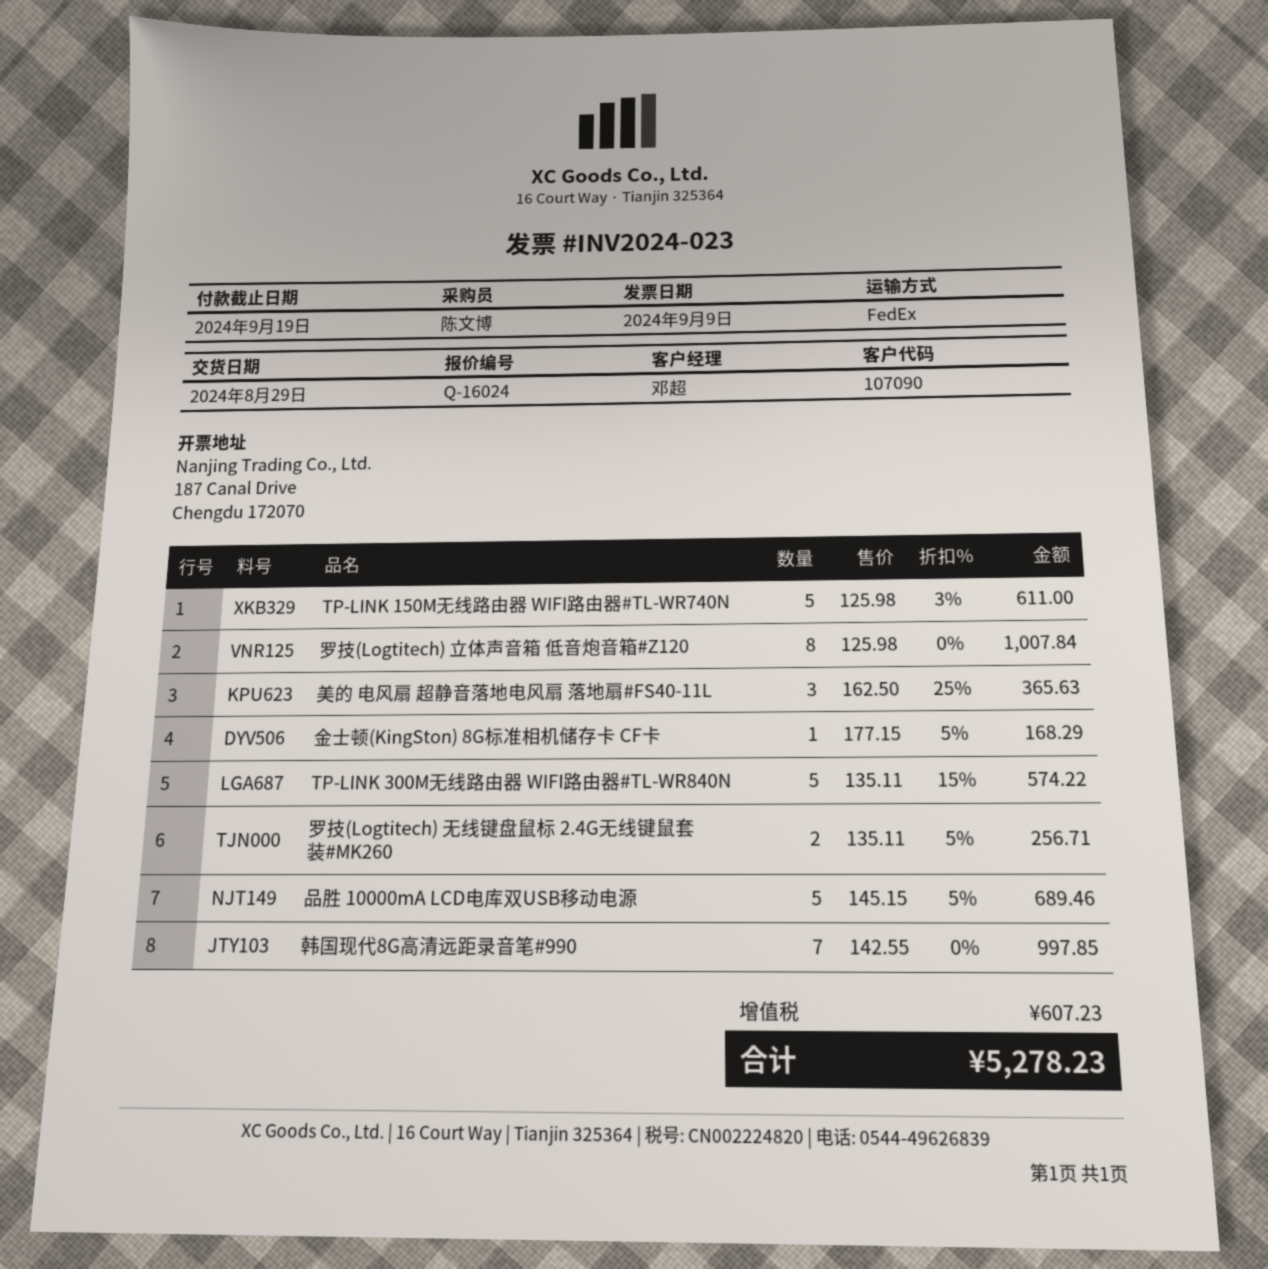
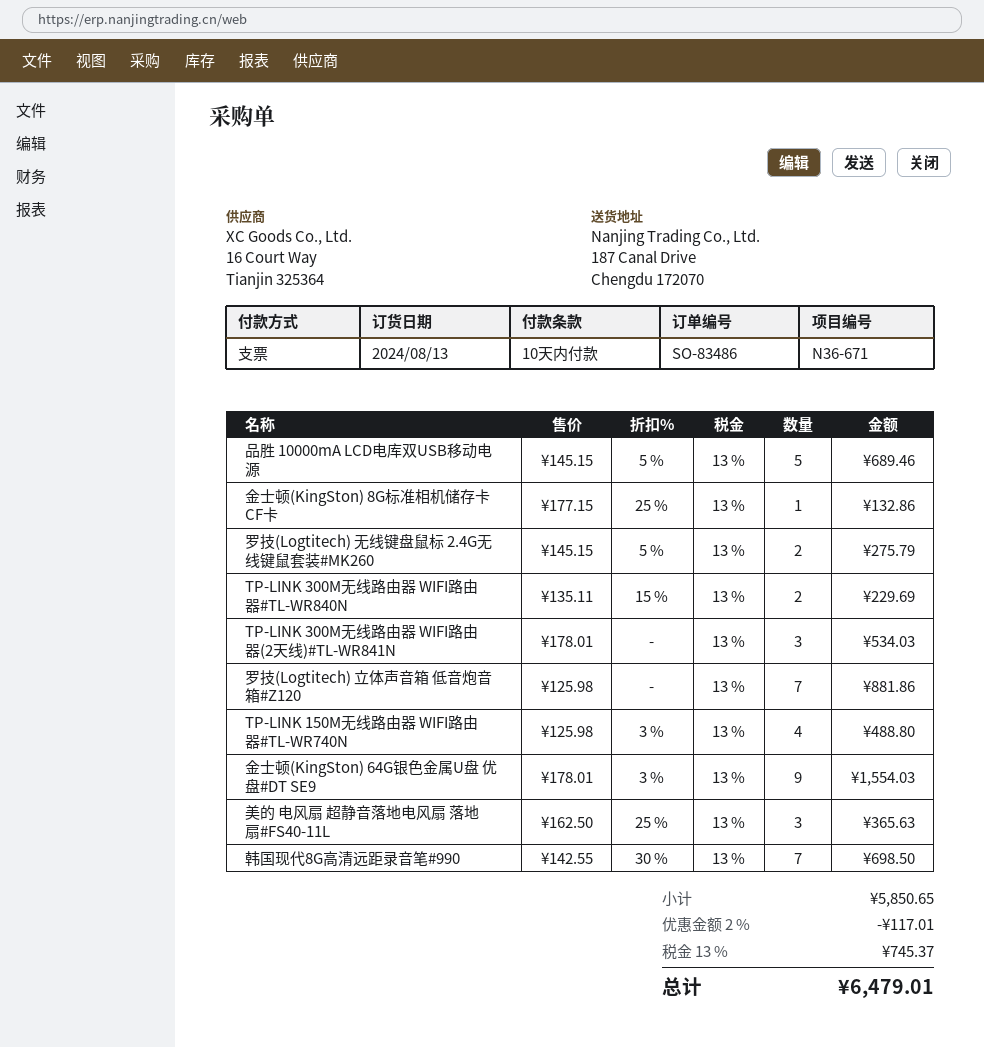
TP-LINK 150M无线路由器 WIFI路由器#TL-WR740N: 5 x 125.98 - 3% = 611.00 -> 4 x 125.98 - 3% = 488.80
罗技(Logtitech) 立体声音箱 低音炮音箱#Z120: 8 x 125.98 = 1007.84 -> 7 x 125.98 = 881.86
金士顿(KingSton) 8G标准相机储存卡 CF卡: 1 x 177.15 - 5% = 168.29 -> 1 x 177.15 - 25% = 132.86
TP-LINK 300M无线路由器 WIFI路由器#TL-WR840N: 5 x 135.11 - 15% = 574.22 -> 2 x 135.11 - 15% = 229.69
罗技(Logtitech) 无线键盘鼠标 2.4G无线键鼠套装#MK260: 2 x 135.11 - 5% = 256.71 -> 2 x 145.15 - 5% = 275.79
韩国现代8G高清远距录音笔#990: 7 x 142.55 = 997.85 -> 7 x 142.55 - 30% = 698.50
TP-LINK 300M无线路由器 WIFI路由器(2天线)#TL-WR841N: none -> 3 x 178.01 = 534.03
金士顿(KingSton) 64G银色金属U盘 优盘#DT SE9: none -> 9 x 178.01 - 3% = 1554.03
discount: none -> 2% = 117.01
tax: 607.23 -> 745.37
total: 5278.23 -> 6479.01

